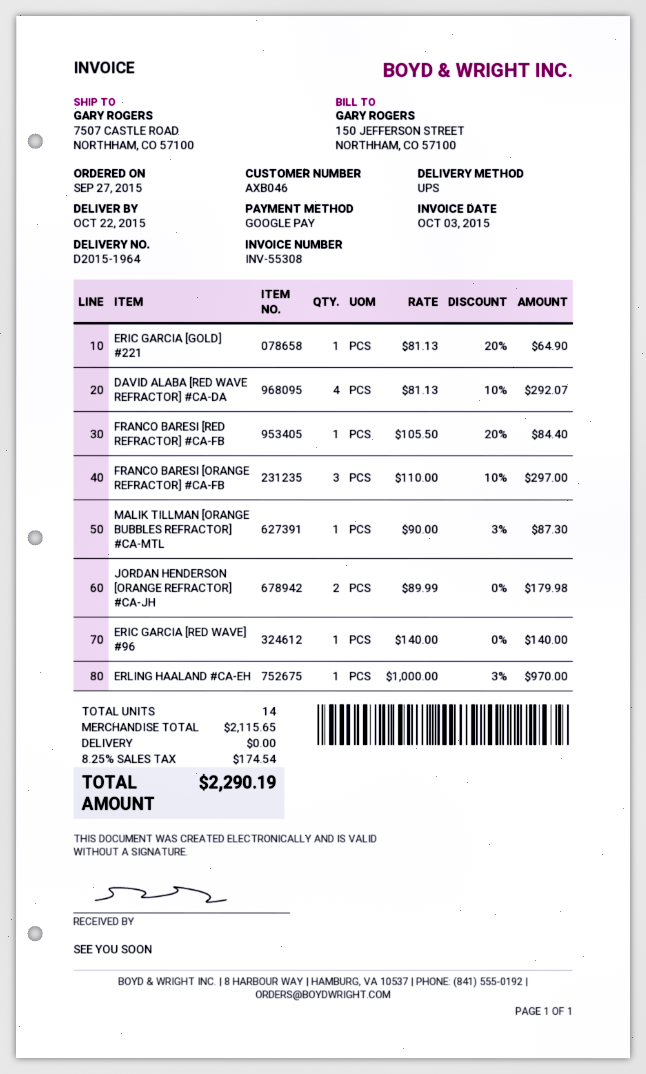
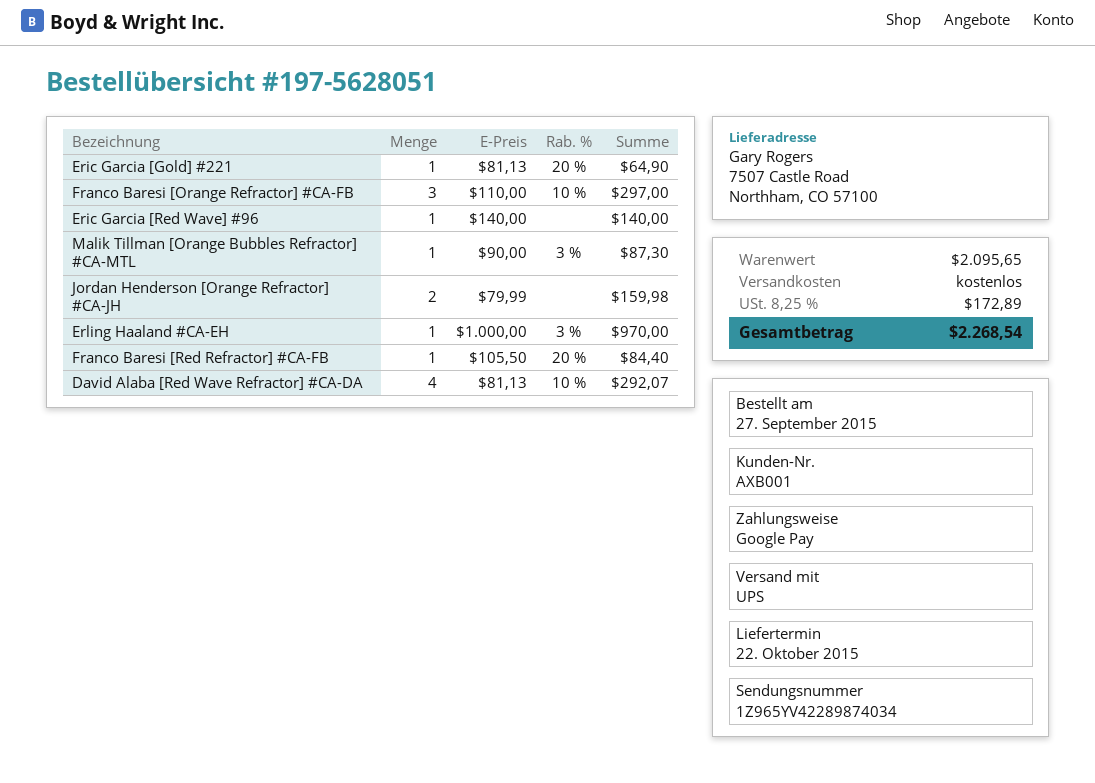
customer number: AXB046 -> AXB001
JORDAN HENDERSON [ORANGE REFRACTOR] #CA-JH: 2 x 89.99 = 179.98 -> 2 x 79.99 = 159.98
subtotal: 2115.65 -> 2095.65
tax: 8.25% = 174.54 -> 8.25% = 172.89
total: 2290.19 -> 2268.54

